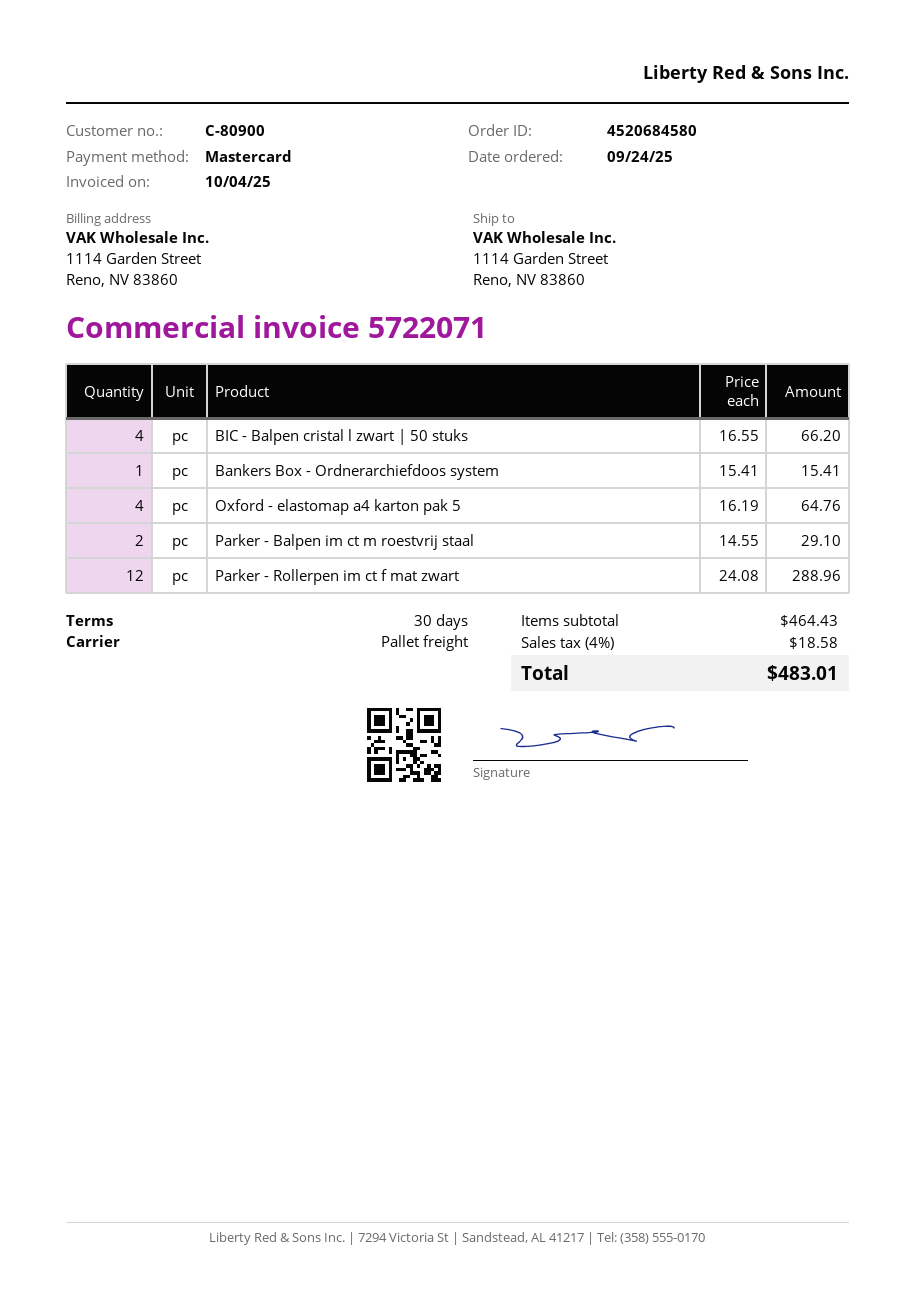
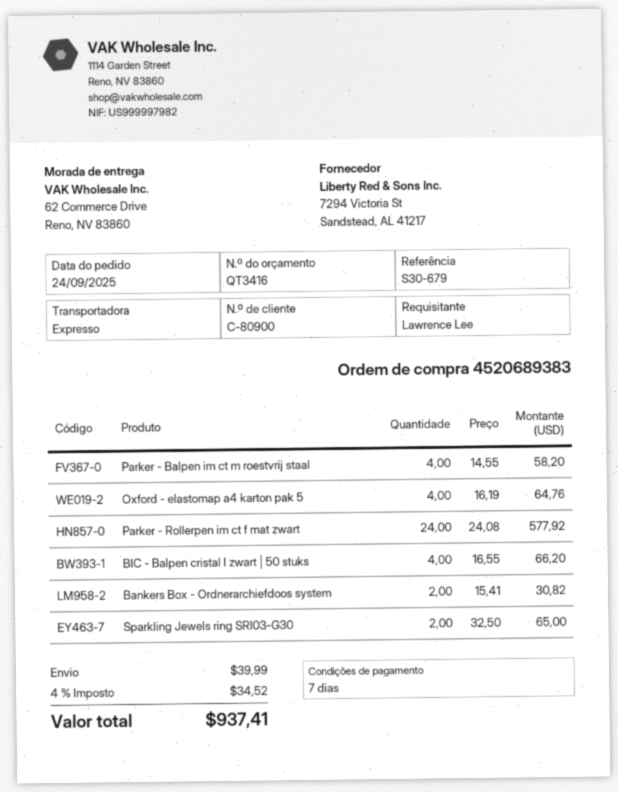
order number: 4520684580 -> 4520689383
payment terms: 30 days -> 7 days
shipping method: pallet freight -> express
ship to: 1114 Garden Street, Reno, NV 83860 -> 62 Commerce Drive, Reno, NV 83860
Bankers Box - Ordnerarchiefdoos system: 1 x 15.41 = 15.41 -> 2 x 15.41 = 30.82
Parker - Balpen im ct m roestvrij staal: 2 x 14.55 = 29.10 -> 4 x 14.55 = 58.20
Parker - Rollerpen im ct f mat zwart: 12 x 24.08 = 288.96 -> 24 x 24.08 = 577.92
Sparkling Jewels ring SRI03-G30: none -> 2 x 32.50 = 65.00
shipping: none -> 39.99
tax: 4% = 18.58 -> 4% = 34.52
total: 483.01 -> 937.41

